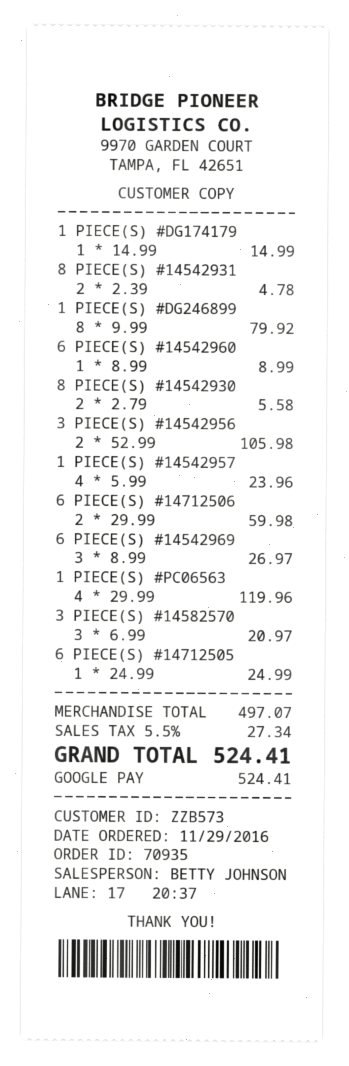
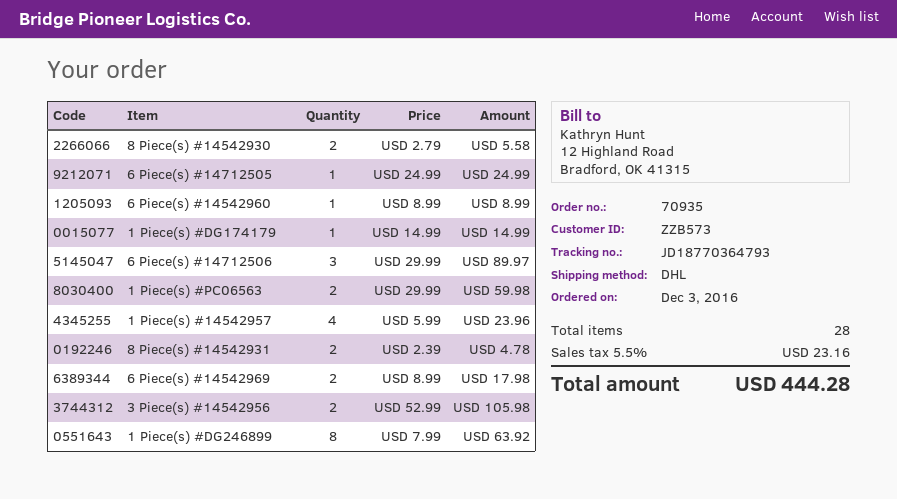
order date: 2016-11-29 -> 2016-12-03
1 PIECE(S) #DG246899: 8 x 9.99 = 79.92 -> 8 x 7.99 = 63.92
6 PIECE(S) #14712506: 2 x 29.99 = 59.98 -> 3 x 29.99 = 89.97
6 PIECE(S) #14542969: 3 x 8.99 = 26.97 -> 2 x 8.99 = 17.98
1 PIECE(S) #PC06563: 4 x 29.99 = 119.96 -> 2 x 29.99 = 59.98
3 PIECE(S) #14582570: 3 x 6.99 = 20.97 -> none
tax: 5.5% = 27.34 -> 5.5% = 23.16
total: 524.41 -> 444.28

